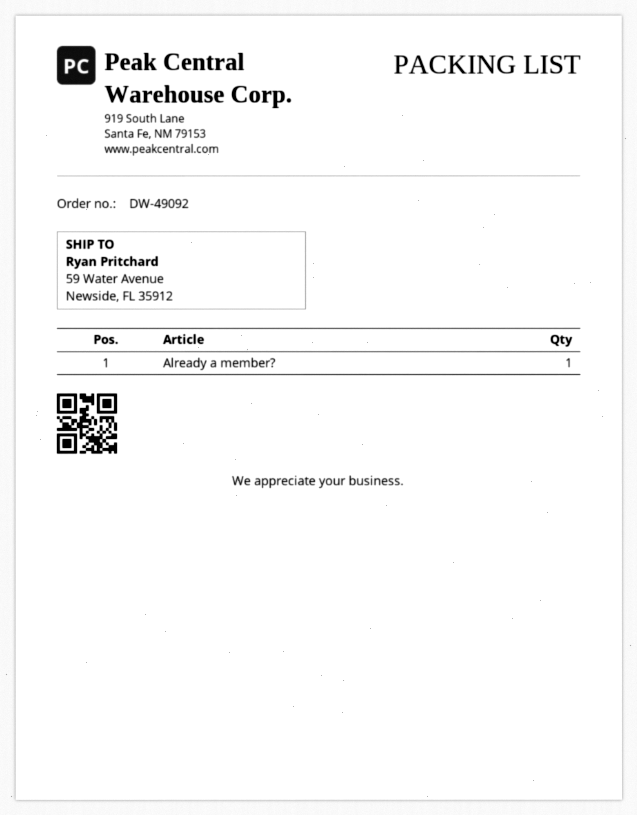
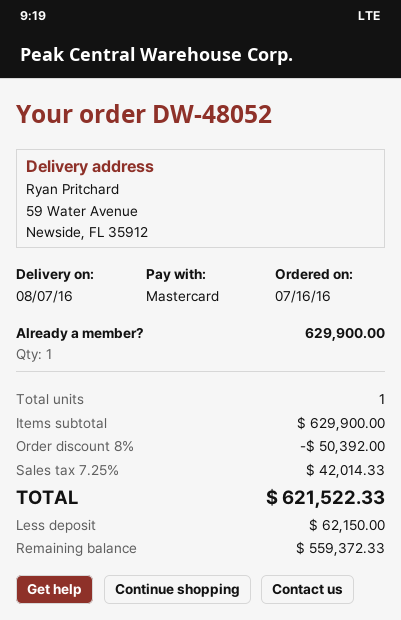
order number: DW-49092 -> DW-48052

